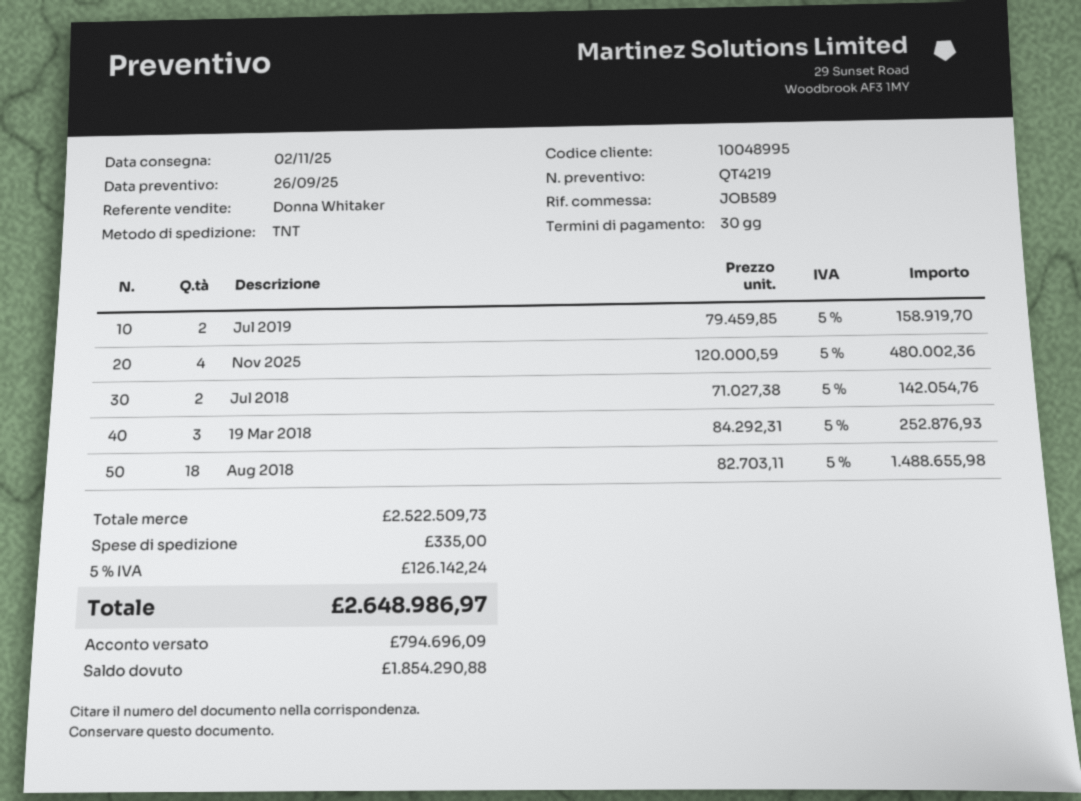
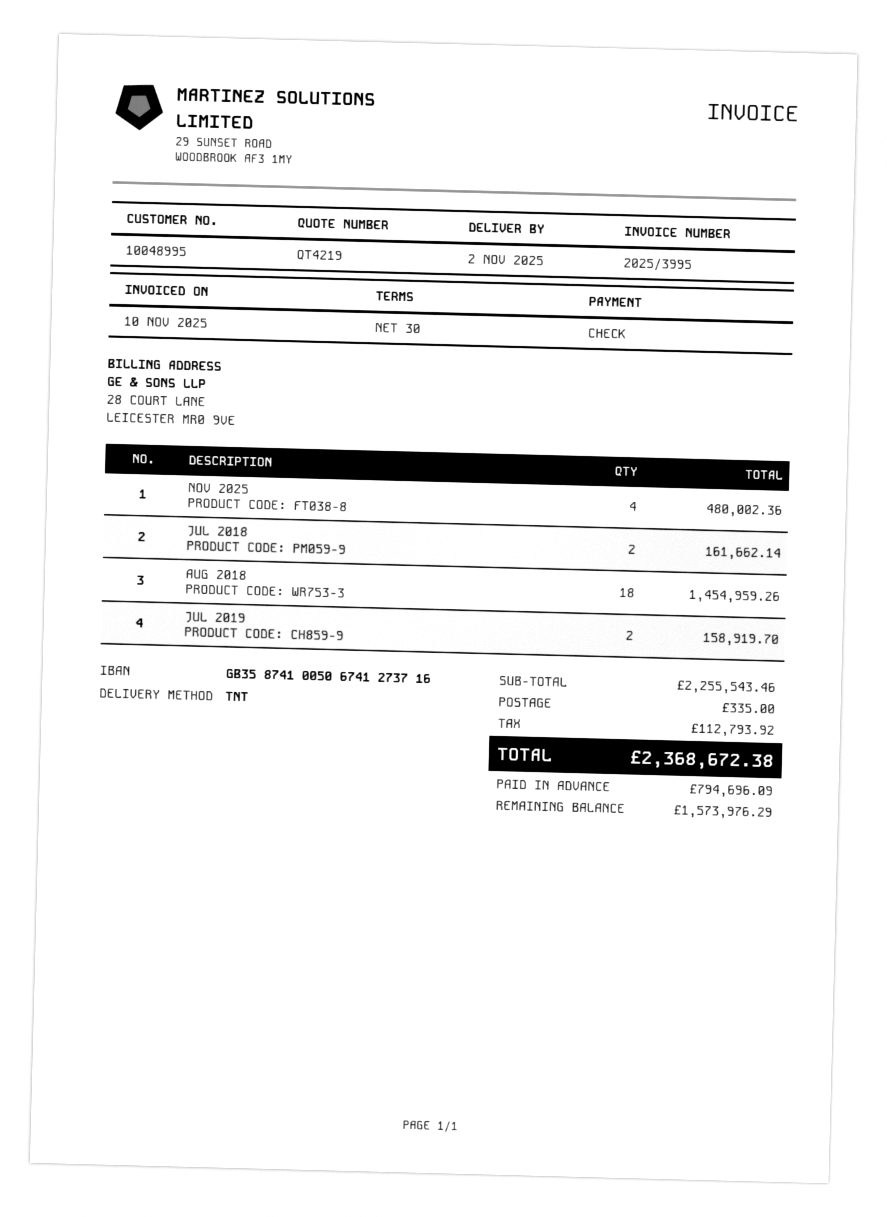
Jul 2018: 2 for 142054.76 -> 2 for 161662.14
19 Mar 2018: 3 for 252876.93 -> none
Aug 2018: 18 for 1488655.98 -> 18 for 1454959.26
subtotal: 2522509.73 -> 2255543.46
tax: 126142.24 -> 112793.92
total: 2648986.97 -> 2368672.38
balance: 1854290.88 -> 1573976.29

